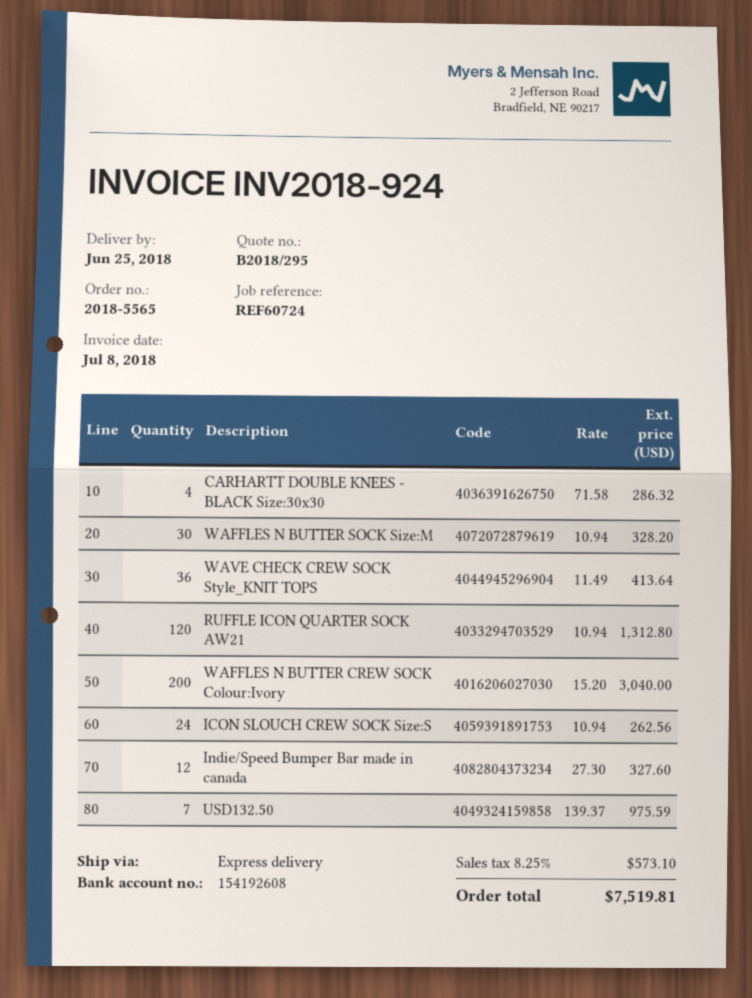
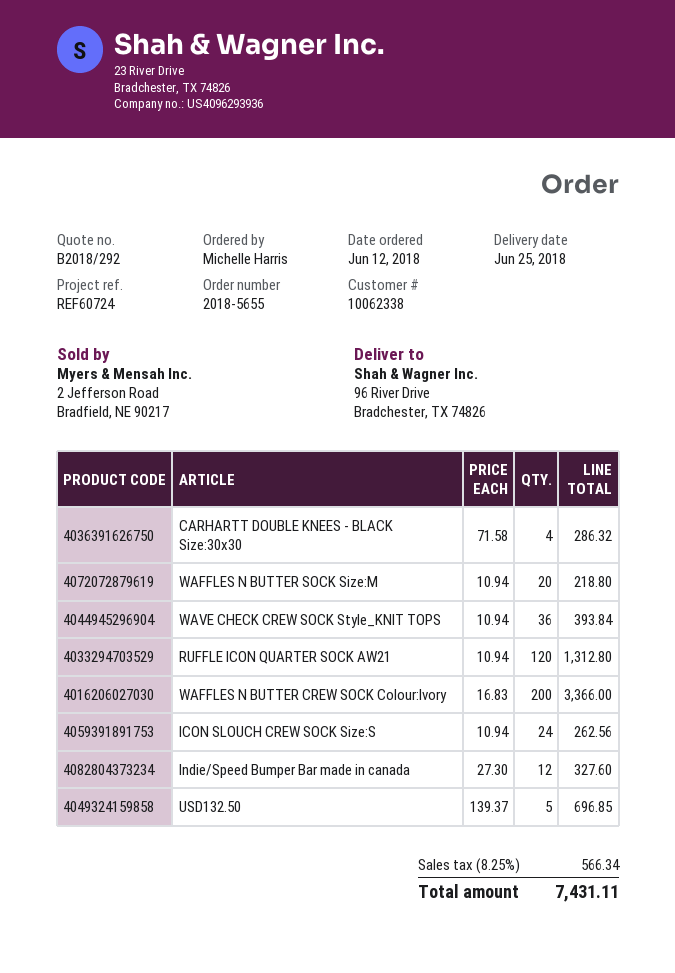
quote number: B2018/295 -> B2018/292
order number: 2018-5565 -> 2018-5655
WAFFLES N BUTTER SOCK Size:M: 30 x 10.94 = 328.20 -> 20 x 10.94 = 218.80
WAVE CHECK CREW SOCK Style_KNIT TOPS: 36 x 11.49 = 413.64 -> 36 x 10.94 = 393.84
WAFFLES N BUTTER CREW SOCK Colour:Ivory: 200 x 15.20 = 3040.00 -> 200 x 16.83 = 3366.00
USD132.50: 7 x 139.37 = 975.59 -> 5 x 139.37 = 696.85
tax: 8.25% = 573.10 -> 8.25% = 566.34
total: 7519.81 -> 7431.11

